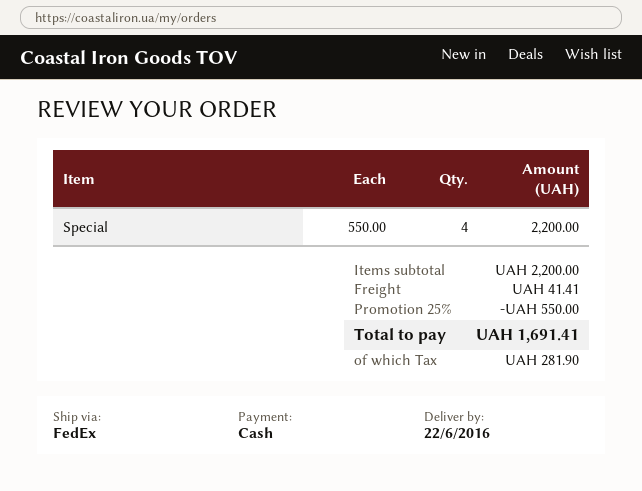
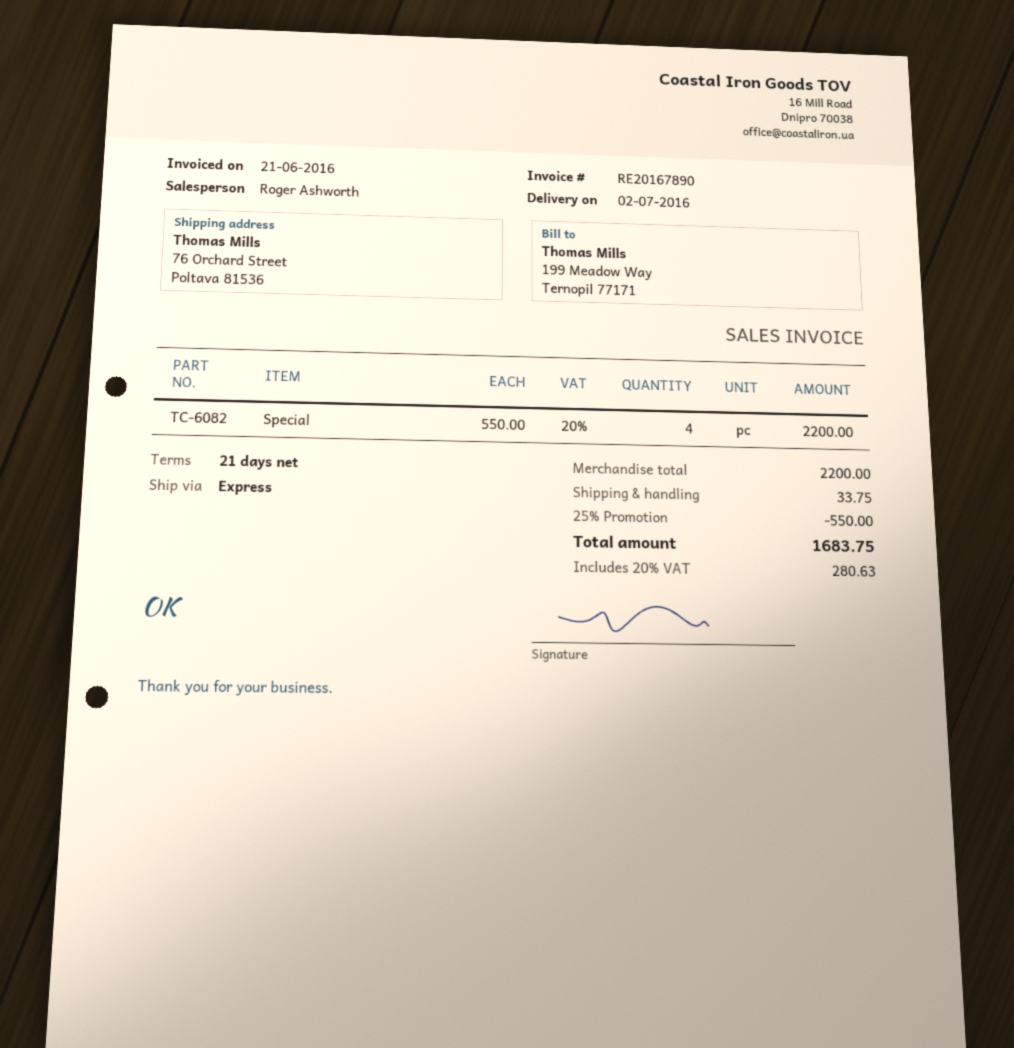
delivery date: 2016-06-22 -> 2016-07-02
shipping method: FedEx -> express
shipping: 41.41 -> 33.75
tax: 281.90 -> 280.63
total: 1691.41 -> 1683.75

